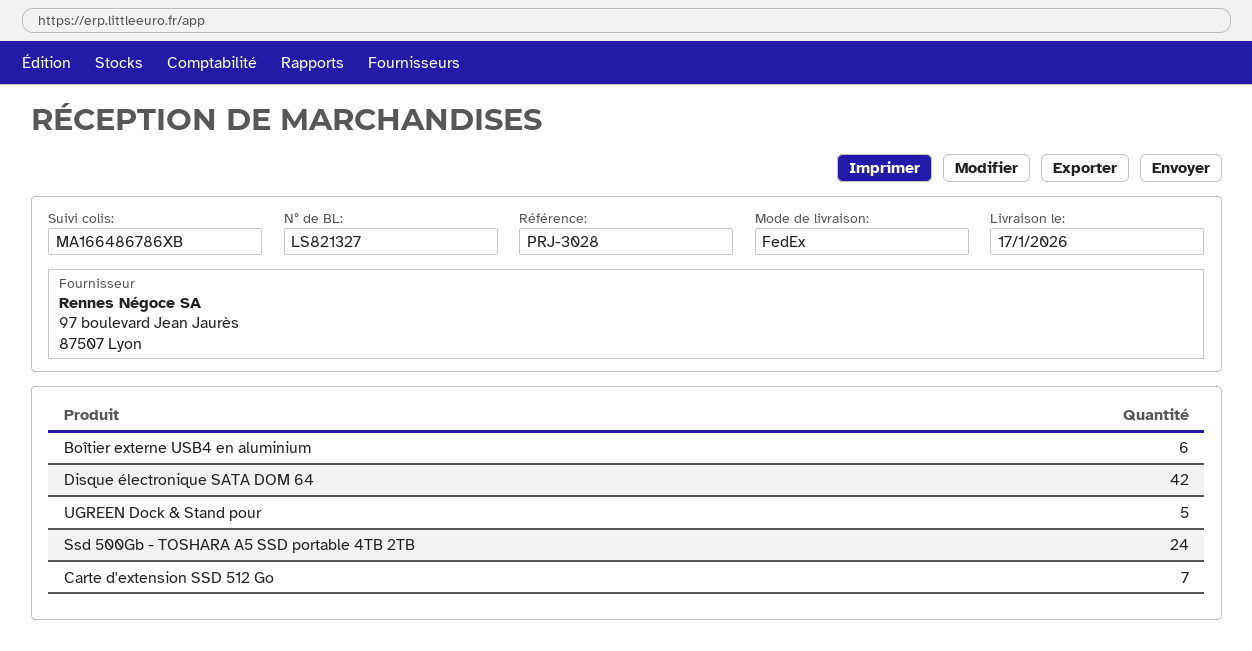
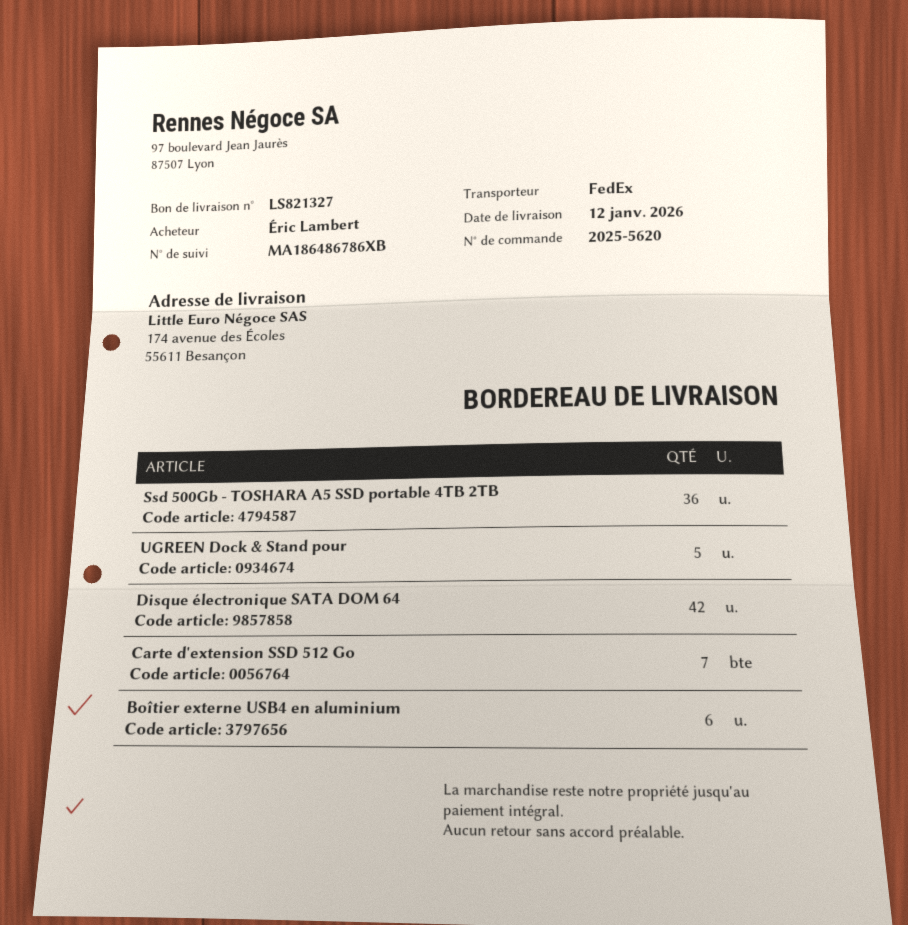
delivery date: 2026-01-17 -> 2026-01-12
tracking number: MA166486786XB -> MA186486786XB
Ssd 500Gb - TOSHARA A5 SSD portable 4TB 2TB: 24 -> 36

